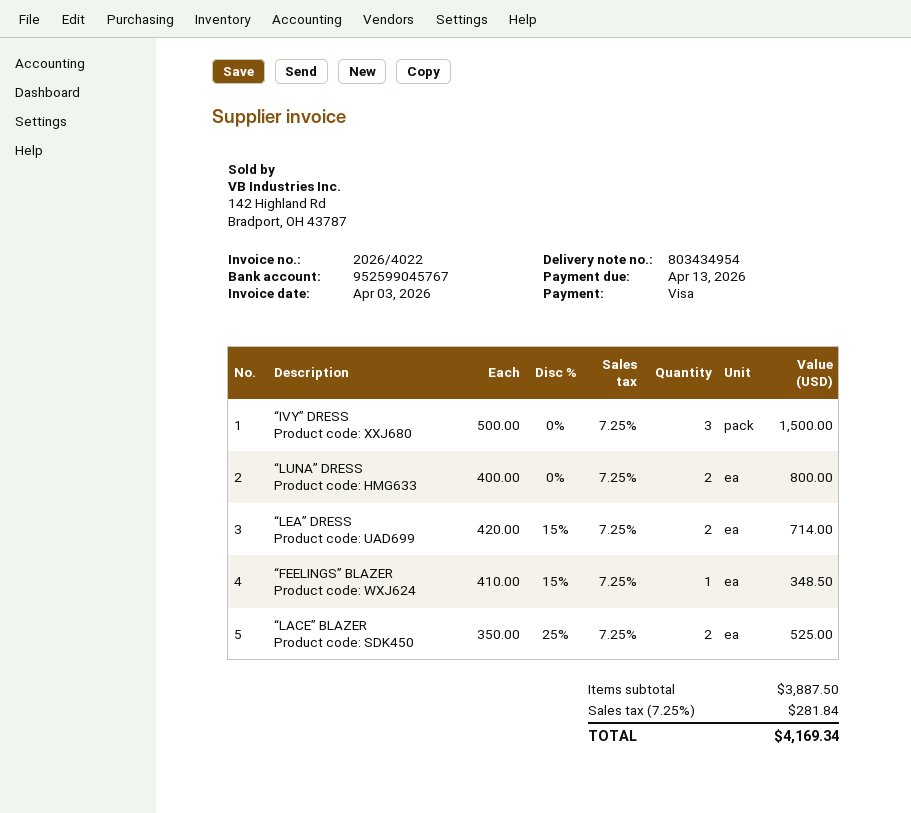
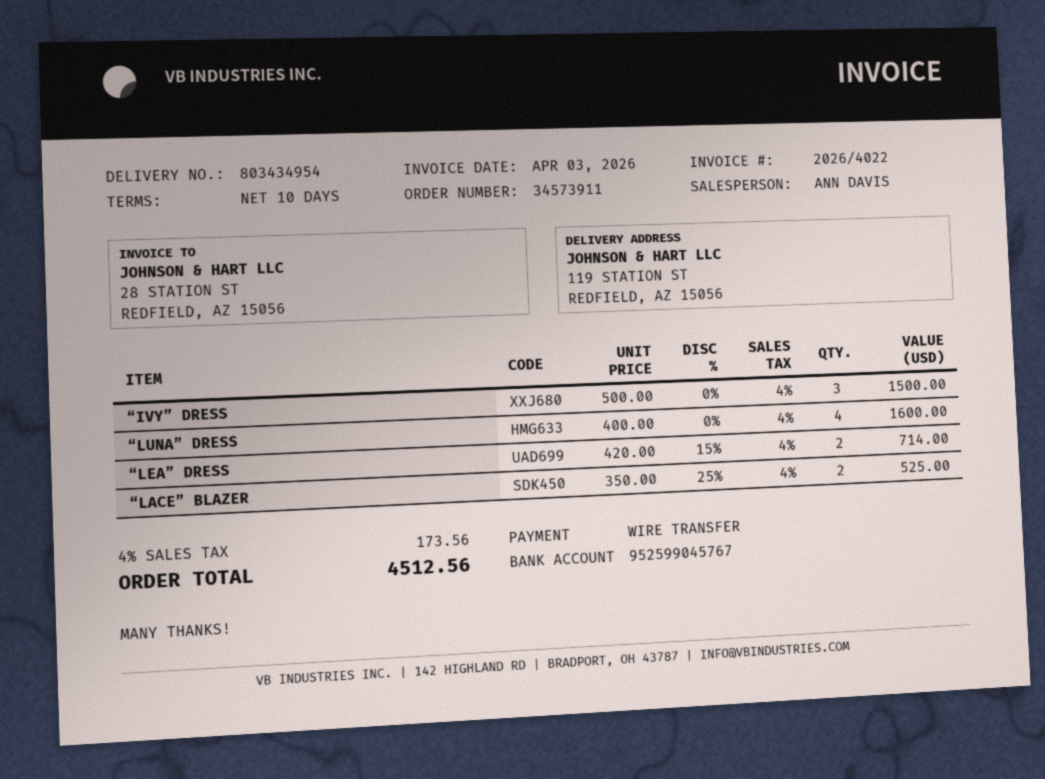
payment method: Visa -> bank transfer
“LUNA” DRESS: 2 x 400.00 = 800.00 -> 4 x 400.00 = 1600.00
“FEELINGS” BLAZER: 1 x 410.00 - 15% = 348.50 -> none
tax: 7.25% = 281.84 -> 4% = 173.56
total: 4169.34 -> 4512.56

